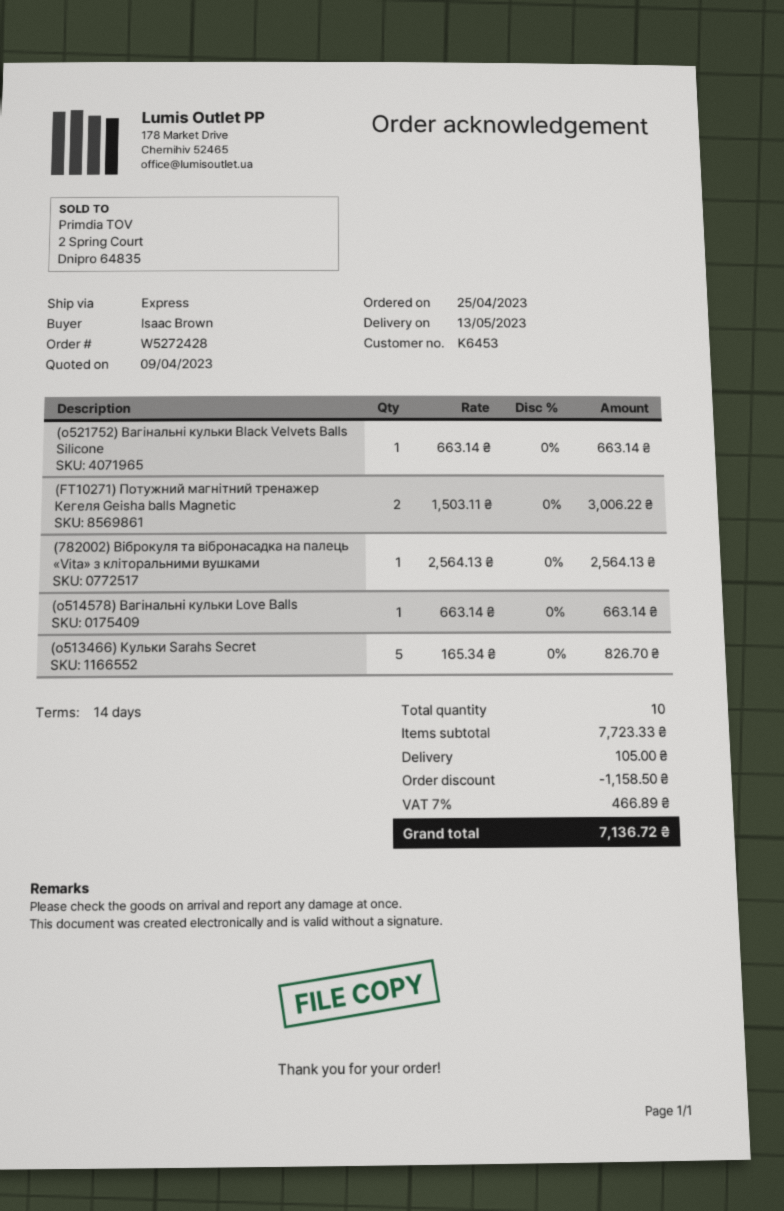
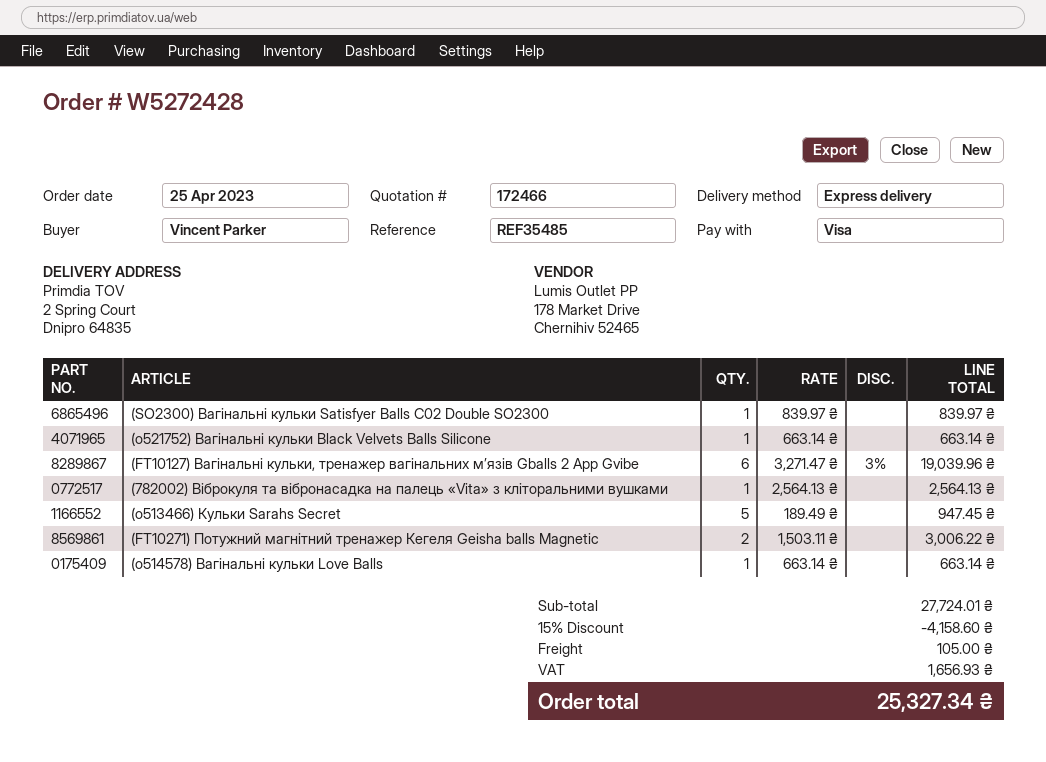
ordered by: Isaac Brown -> Vincent Parker
(o513466) Кульки Sarahs Secret: 5 x 165.34 = 826.70 -> 5 x 189.49 = 947.45
(SO2300) Вагінальні кульки Satisfyer Balls C02 Double SO2300: none -> 1 x 839.97 = 839.97
(FT10127) Вагінальні кульки, тренажер вагінальних м’язів Gballs 2 App Gvibe: none -> 6 x 3271.47 - 3% = 19039.96
subtotal: 7723.33 -> 27724.01
discount: 1158.50 -> 4158.60
tax: 466.89 -> 1656.93
total: 7136.72 -> 25327.34

